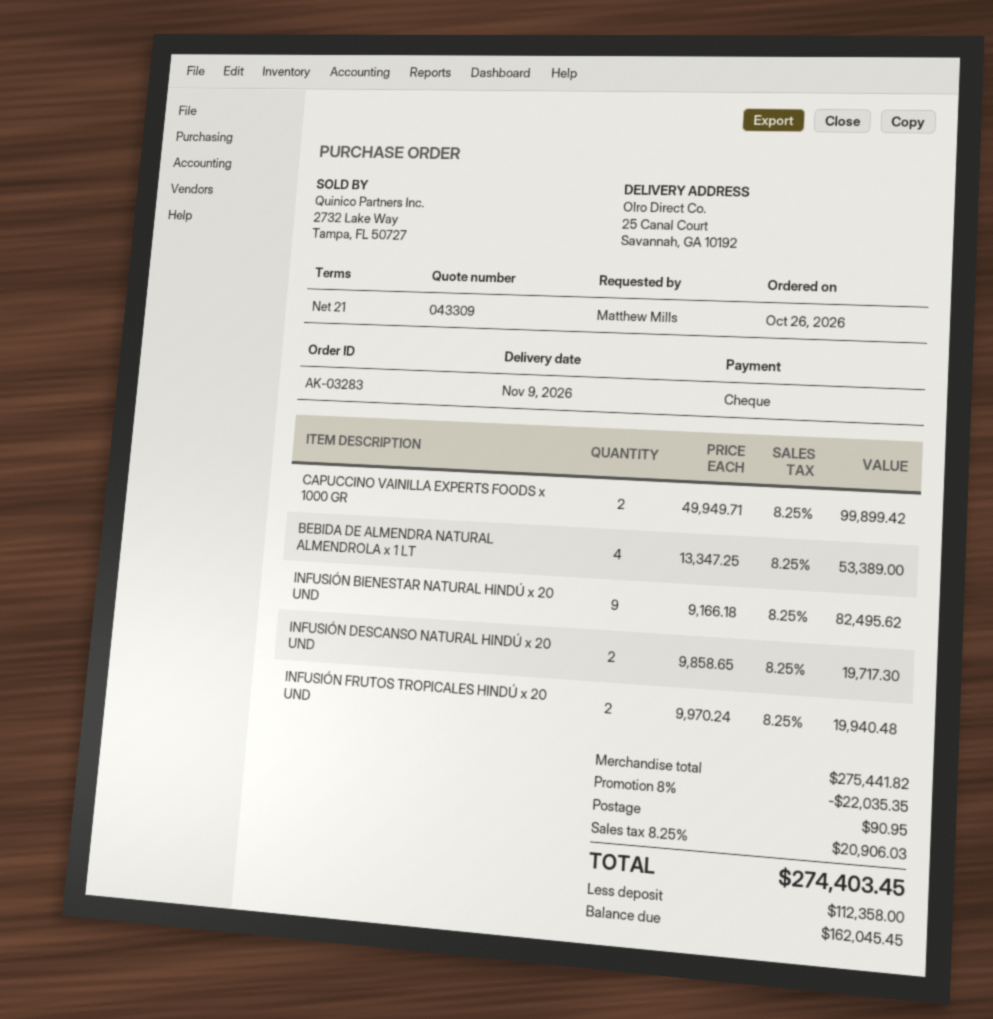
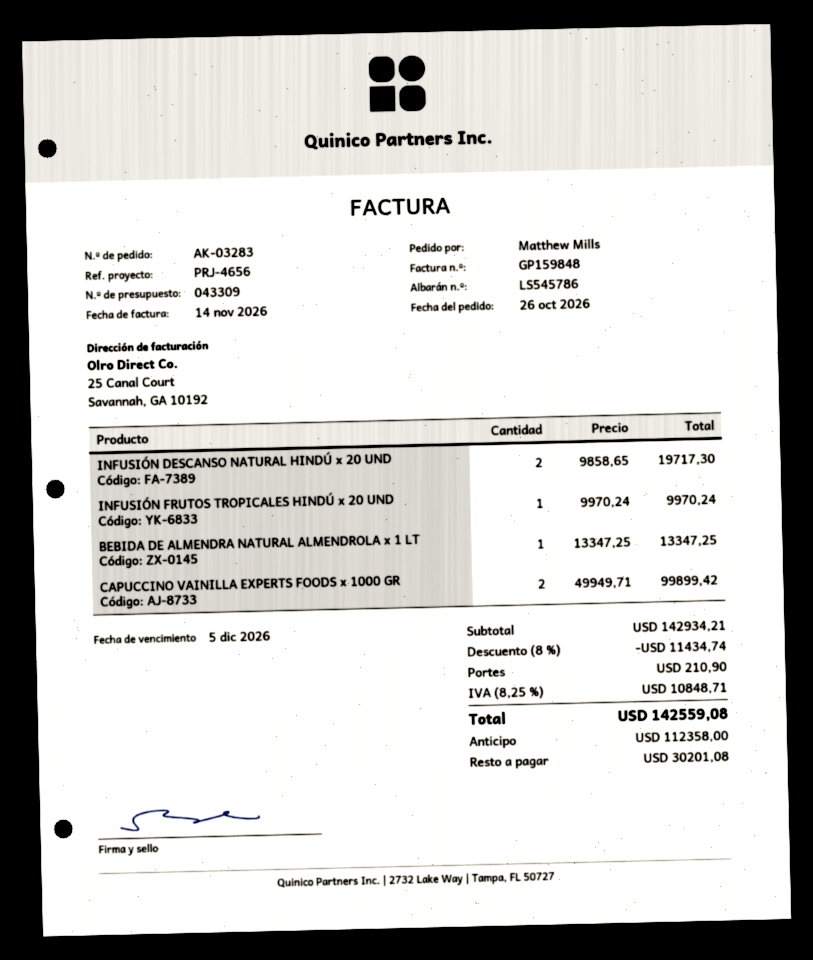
BEBIDA DE ALMENDRA NATURAL ALMENDROLA x 1 LT: 4 x 13347.25 = 53389.00 -> 1 x 13347.25 = 13347.25
INFUSIÓN BIENESTAR NATURAL HINDÚ x 20 UND: 9 x 9166.18 = 82495.62 -> none
INFUSIÓN FRUTOS TROPICALES HINDÚ x 20 UND: 2 x 9970.24 = 19940.48 -> 1 x 9970.24 = 9970.24
subtotal: 275441.82 -> 142934.21
discount: 8% = 22035.35 -> 8% = 11434.74
shipping: 90.95 -> 210.90
tax: 8.25% = 20906.03 -> 8.25% = 10848.71
total: 274403.45 -> 142559.08
balance: 162045.45 -> 30201.08

